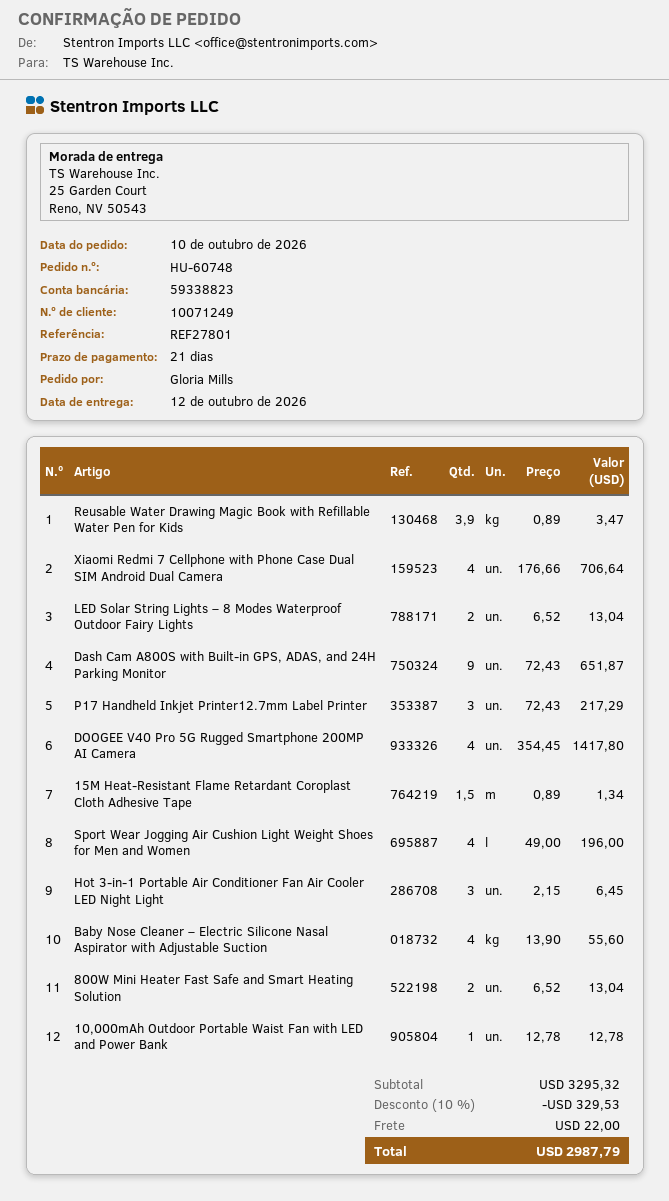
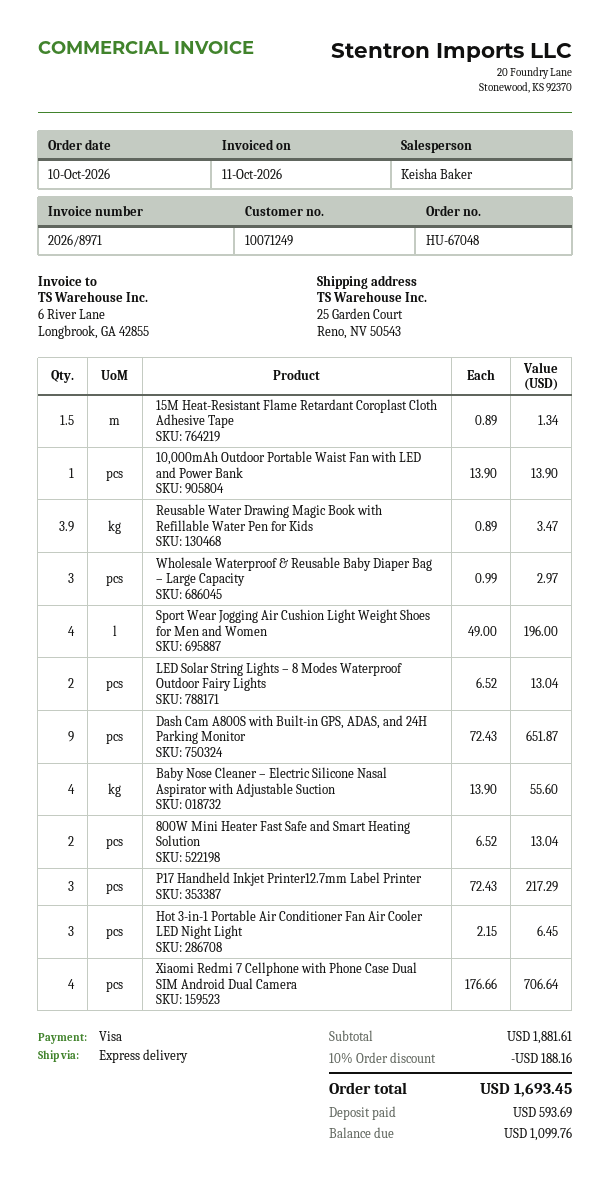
order number: HU-60748 -> HU-67048
DOOGEE V40 Pro 5G Rugged Smartphone 200MP AI Camera: 4 x 354.45 = 1417.80 -> none
10,000mAh Outdoor Portable Waist Fan with LED and Power Bank: 1 x 12.78 = 12.78 -> 1 x 13.90 = 13.90
Wholesale Waterproof & Reusable Baby Diaper Bag – Large Capacity: none -> 3 x 0.99 = 2.97
subtotal: 3295.32 -> 1881.61
discount: 10% = 329.53 -> 10% = 188.16
shipping: 22.00 -> none
total: 2987.79 -> 1693.45

